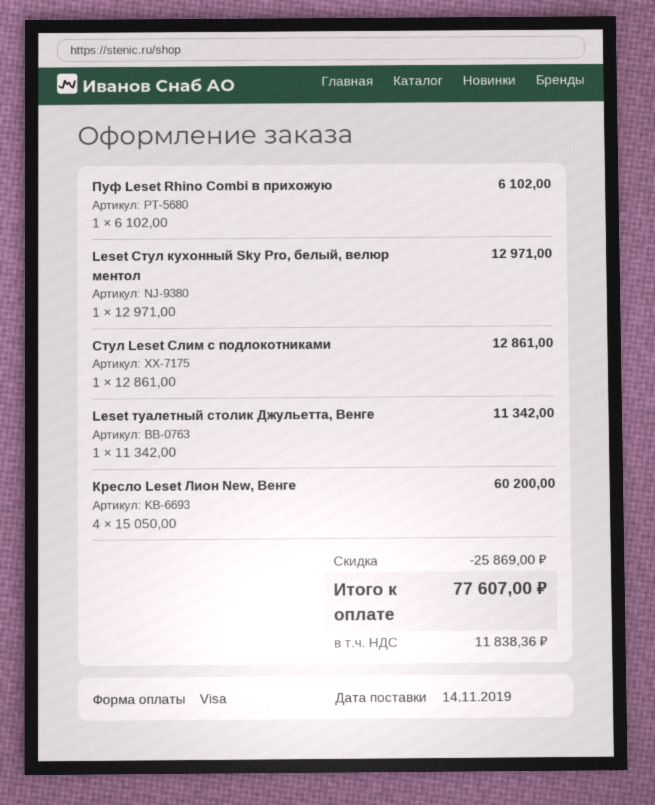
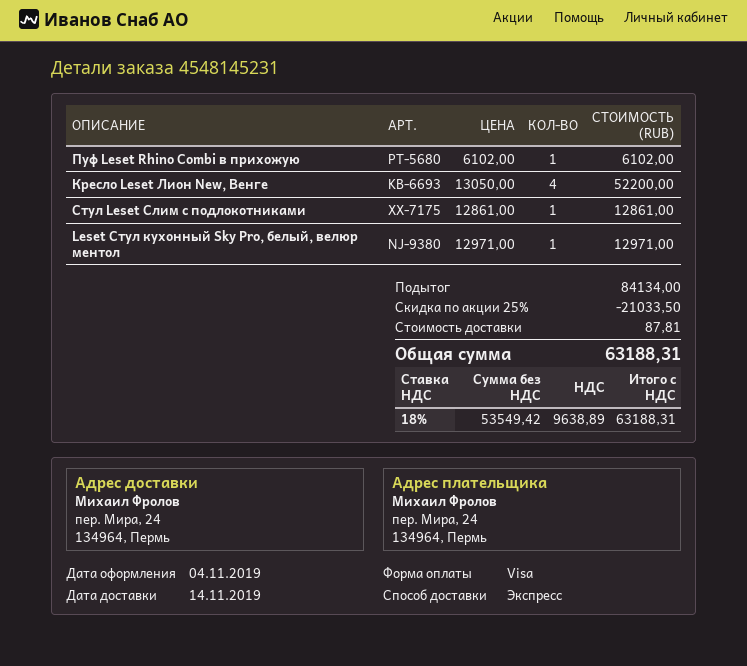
Leset туалетный столик Джульетта, Венге: 1 x 11342.00 = 11342.00 -> none
Кресло Leset Лион New, Венге: 4 x 15050.00 = 60200.00 -> 4 x 13050.00 = 52200.00
discount: 25869.00 -> 21033.50
shipping: none -> 87.81
tax: 11838.36 -> 9638.89
total: 77607.00 -> 63188.31

